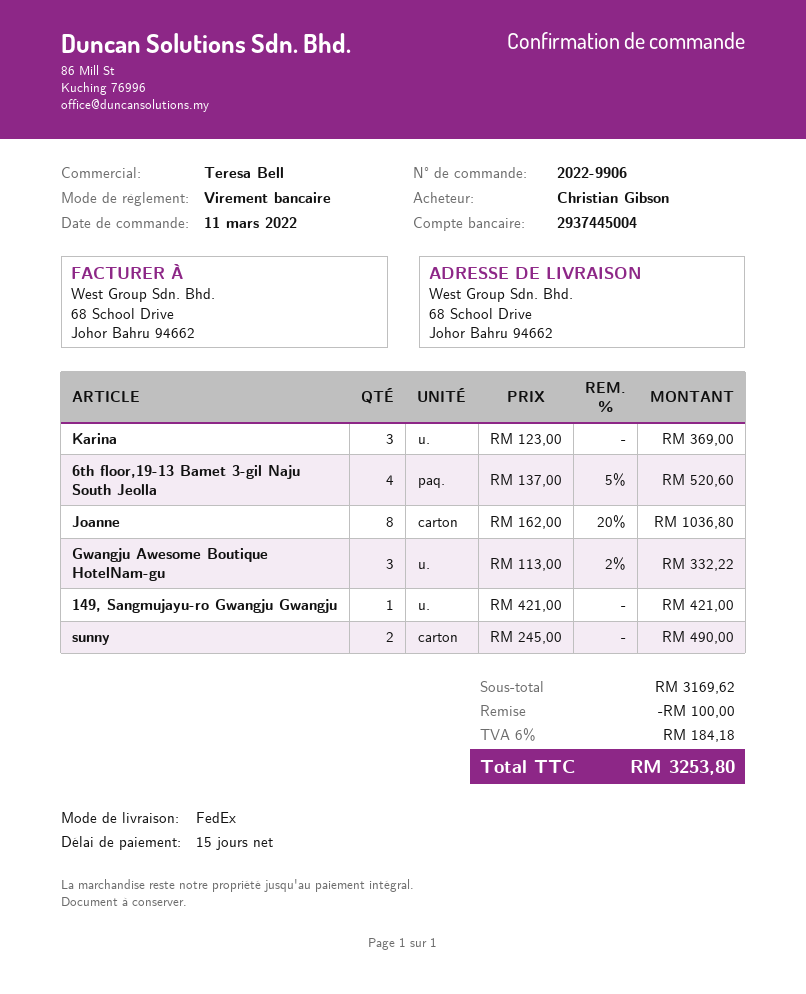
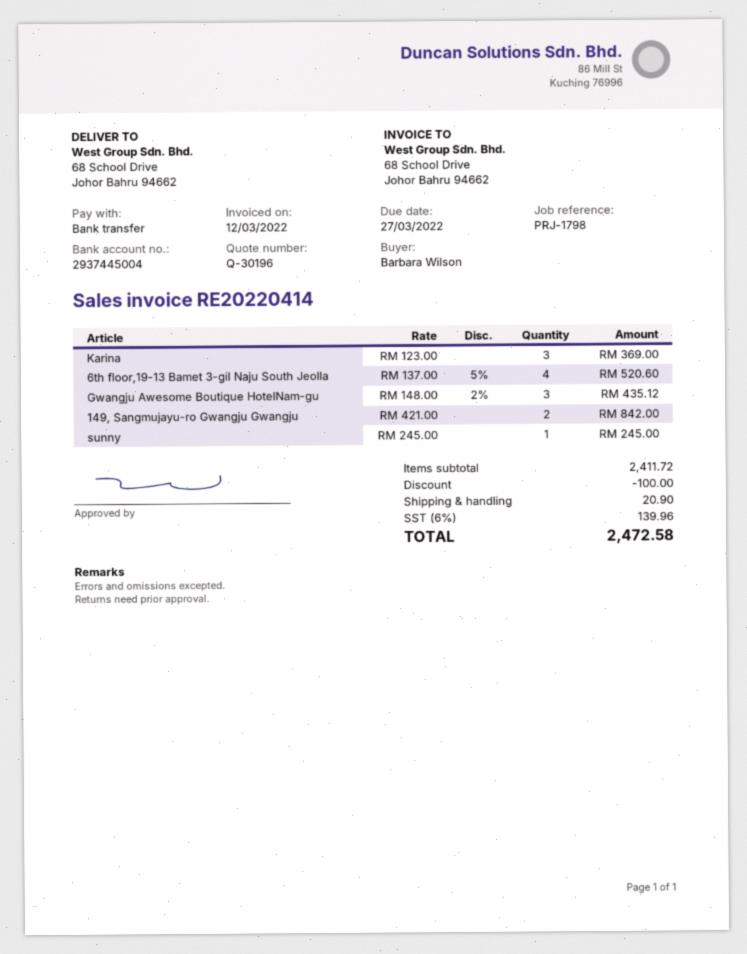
ordered by: Christian Gibson -> Barbara Wilson
Joanne: 8 x 162.00 - 20% = 1036.80 -> none
Gwangju Awesome Boutique HotelNam-gu: 3 x 113.00 - 2% = 332.22 -> 3 x 148.00 - 2% = 435.12
149, Sangmujayu-ro Gwangju Gwangju: 1 x 421.00 = 421.00 -> 2 x 421.00 = 842.00
sunny: 2 x 245.00 = 490.00 -> 1 x 245.00 = 245.00
subtotal: 3169.62 -> 2411.72
shipping: none -> 20.90
tax: 6% = 184.18 -> 6% = 139.96
total: 3253.80 -> 2472.58

